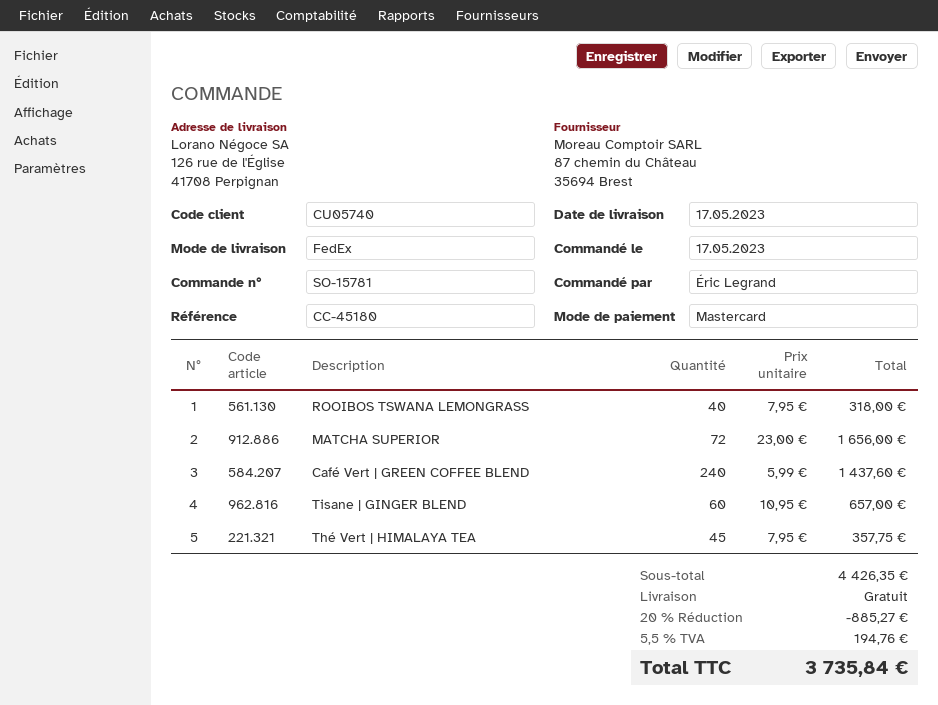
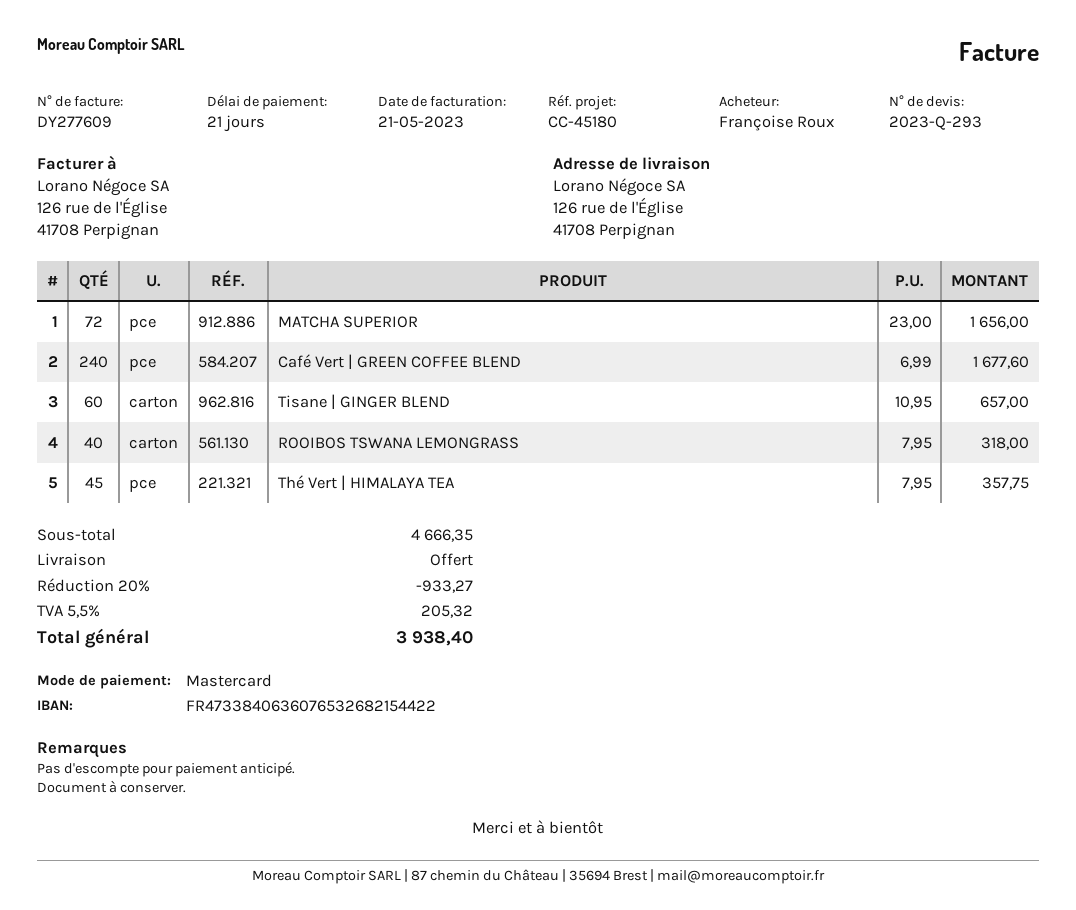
ordered by: Éric Legrand -> Françoise Roux
Café Vert | GREEN COFFEE BLEND: 240 x 5.99 = 1437.60 -> 240 x 6.99 = 1677.60
subtotal: 4426.35 -> 4666.35
discount: 20% = 885.27 -> 20% = 933.27
tax: 5.5% = 194.76 -> 5.5% = 205.32
total: 3735.84 -> 3938.40

